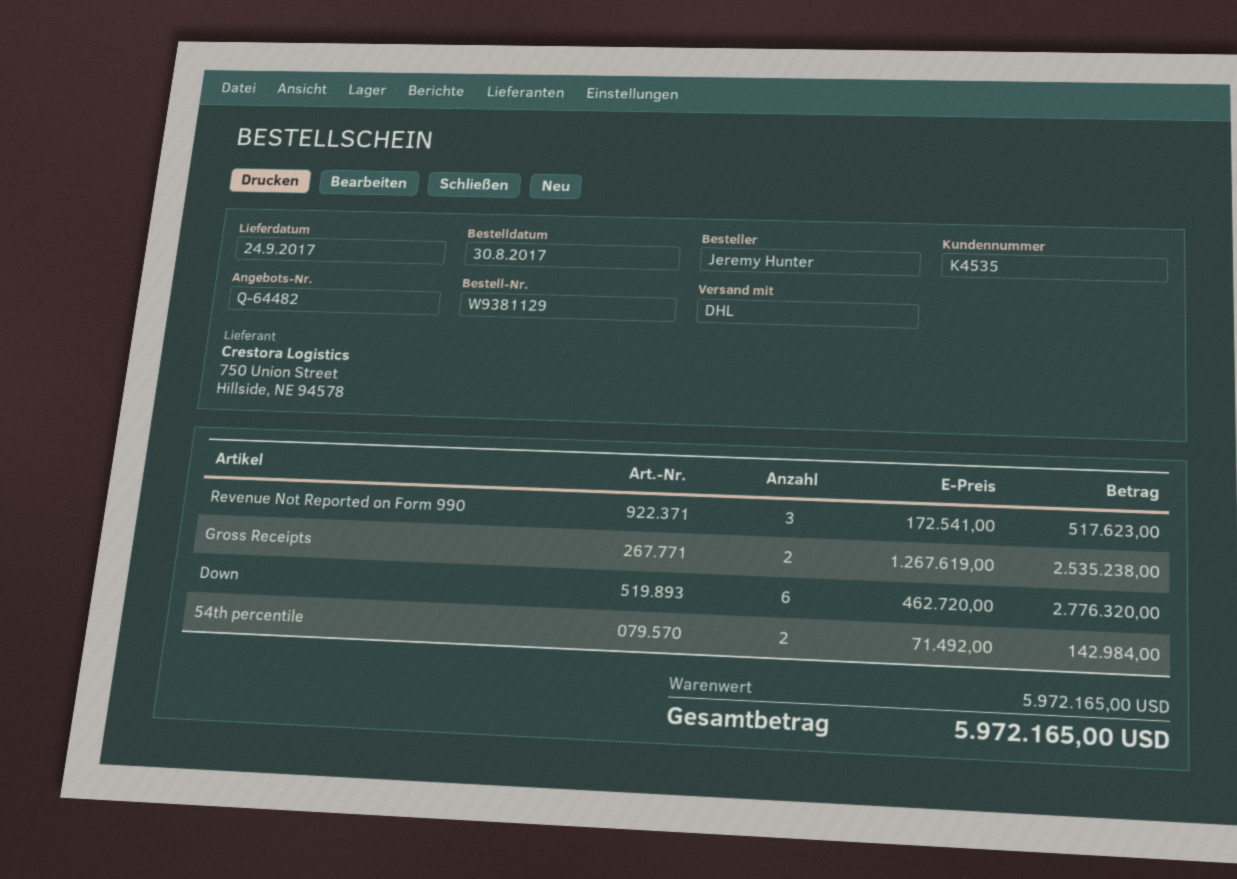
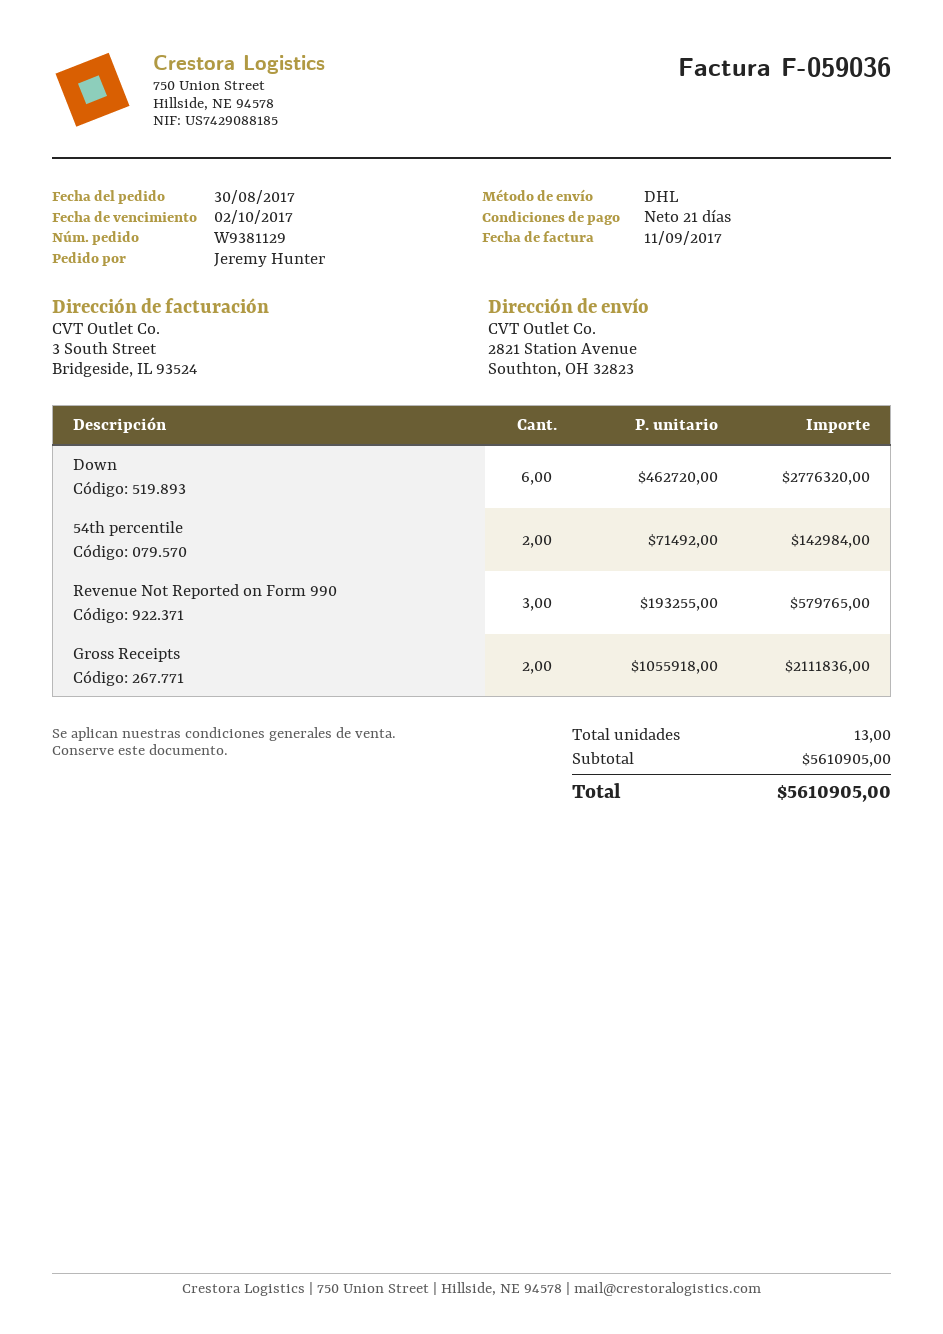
Revenue Not Reported on Form 990: 3 x 172541.00 = 517623.00 -> 3 x 193255.00 = 579765.00
Gross Receipts: 2 x 1267619.00 = 2535238.00 -> 2 x 1055918.00 = 2111836.00
subtotal: 5972165.00 -> 5610905.00
total: 5972165.00 -> 5610905.00

